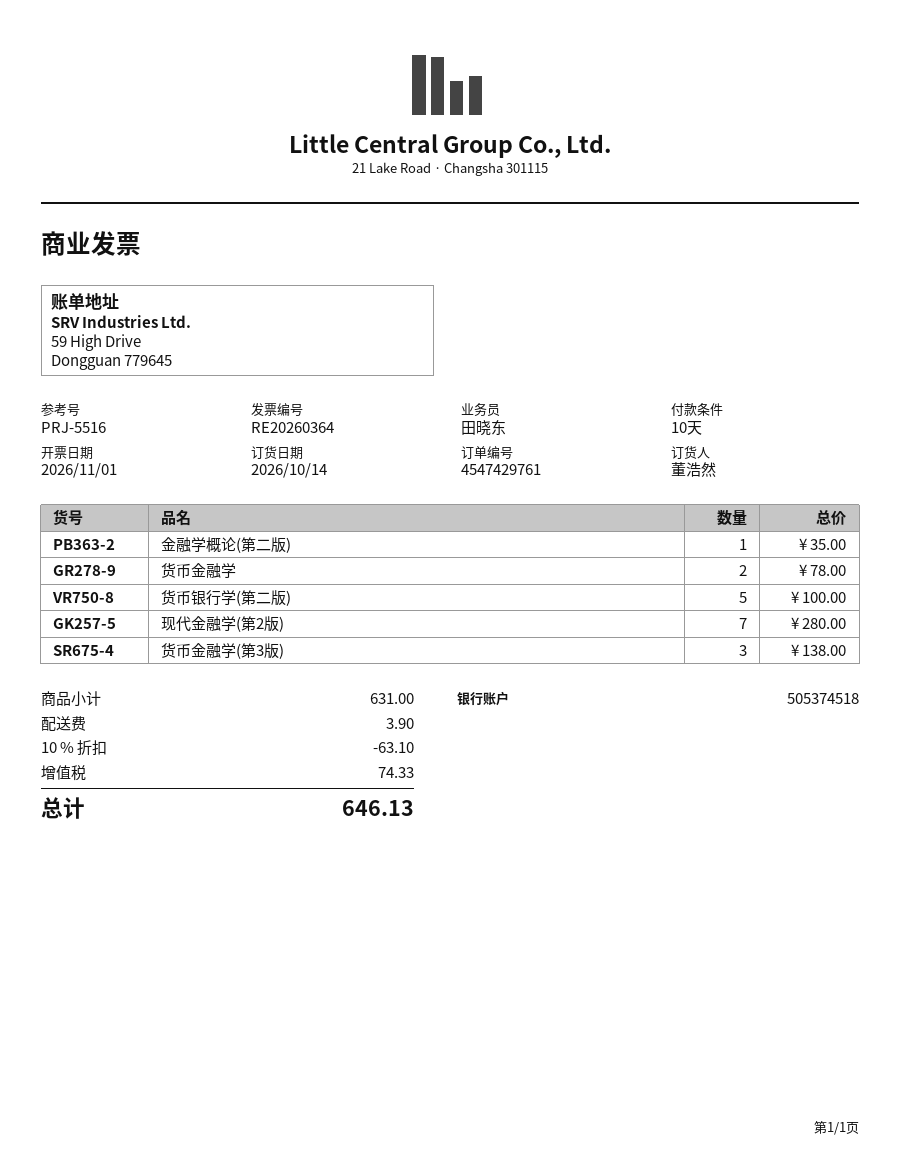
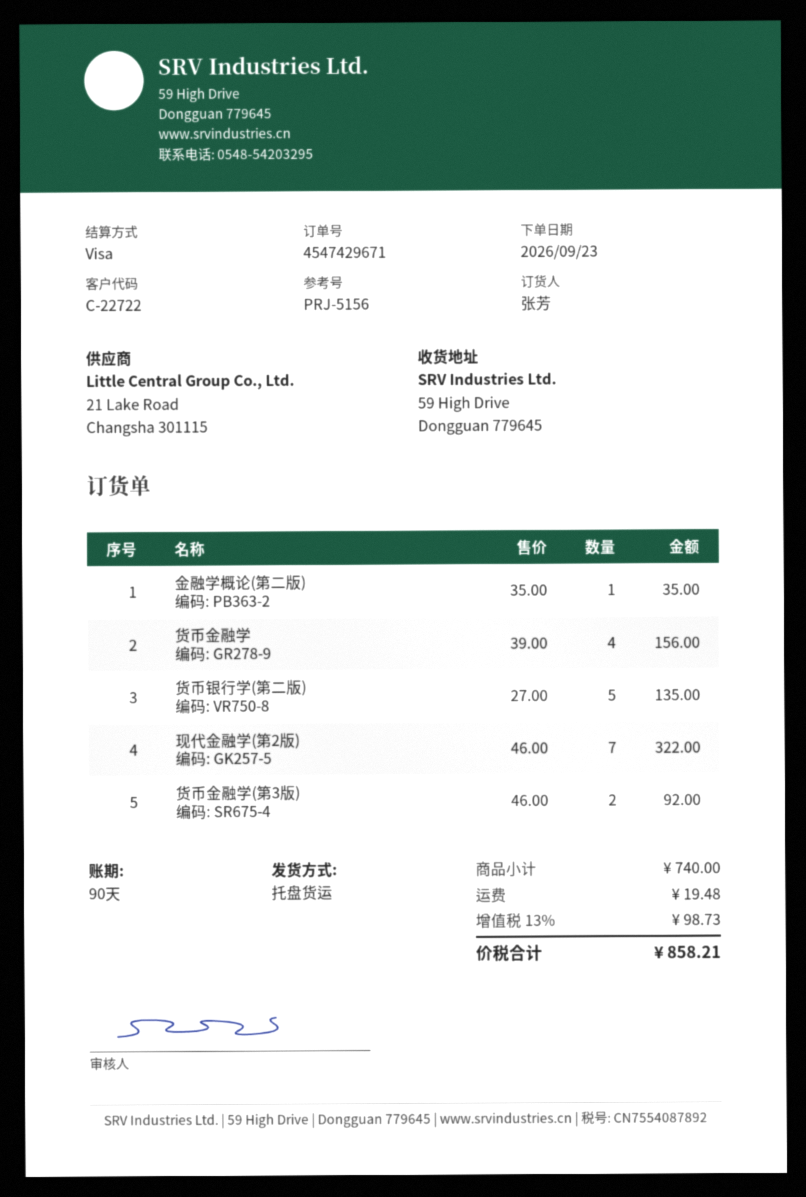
order number: 4547429761 -> 4547429671
order date: 2026-10-14 -> 2026-09-23
payment terms: 10 days -> 90 days
reference: PRJ-5516 -> PRJ-5156
ordered by: 董浩然 -> 张芳
货币金融学: 2 for 78.00 -> 4 for 156.00
货币银行学(第二版): 5 for 100.00 -> 5 for 135.00
现代金融学(第2版): 7 for 280.00 -> 7 for 322.00
货币金融学(第3版): 3 for 138.00 -> 2 for 92.00
subtotal: 631.00 -> 740.00
discount: 10% = 63.10 -> none
shipping: 3.90 -> 19.48
tax: 74.33 -> 98.73
total: 646.13 -> 858.21

